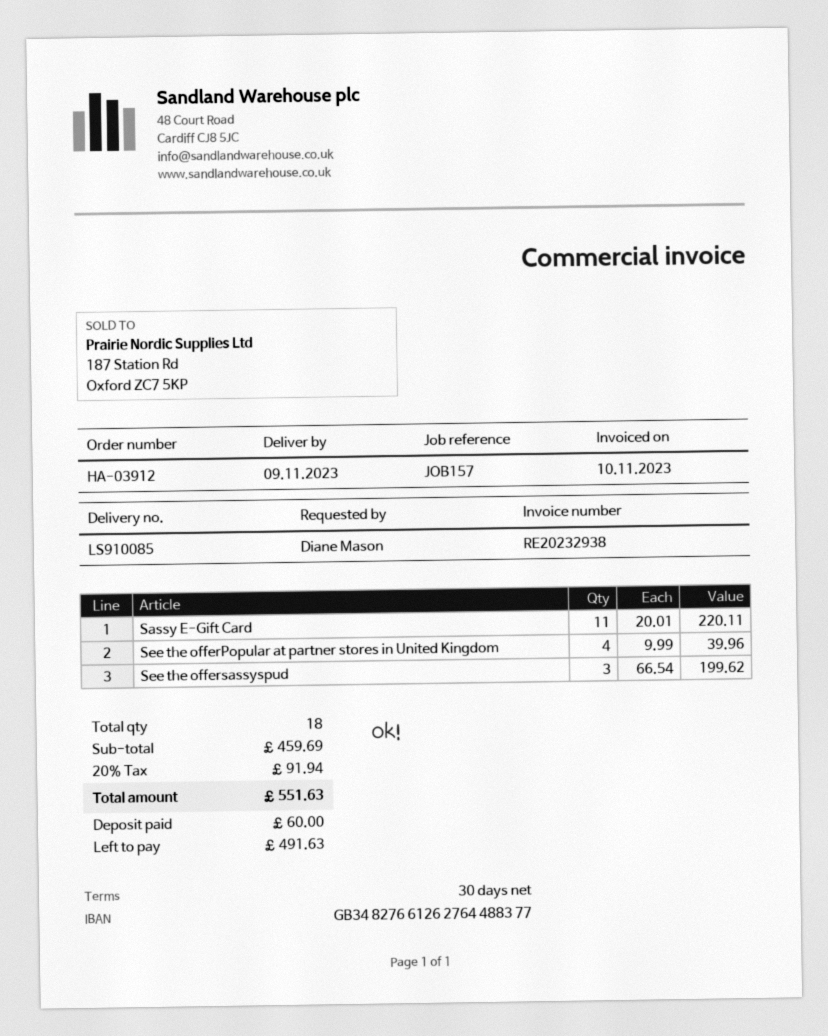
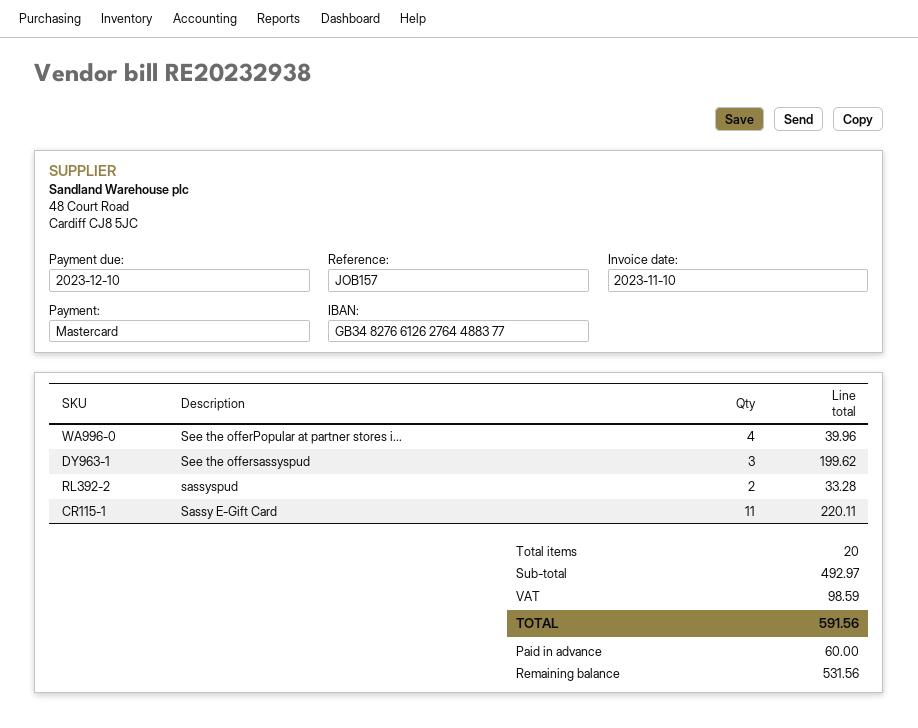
sassyspud: none -> 2 for 33.28
total quantity: 18 -> 20
subtotal: 459.69 -> 492.97
tax: 91.94 -> 98.59
total: 551.63 -> 591.56
balance: 491.63 -> 531.56

